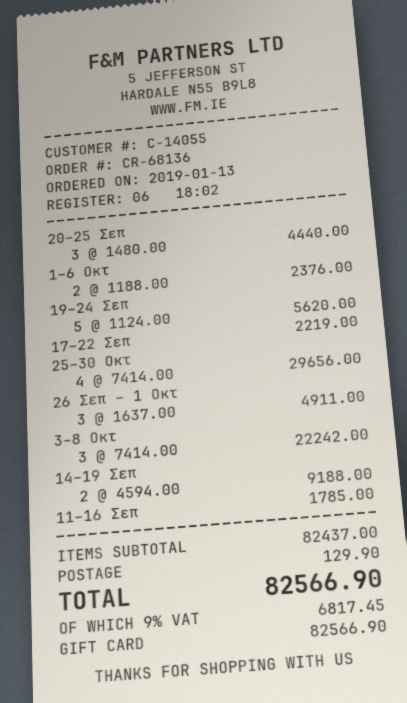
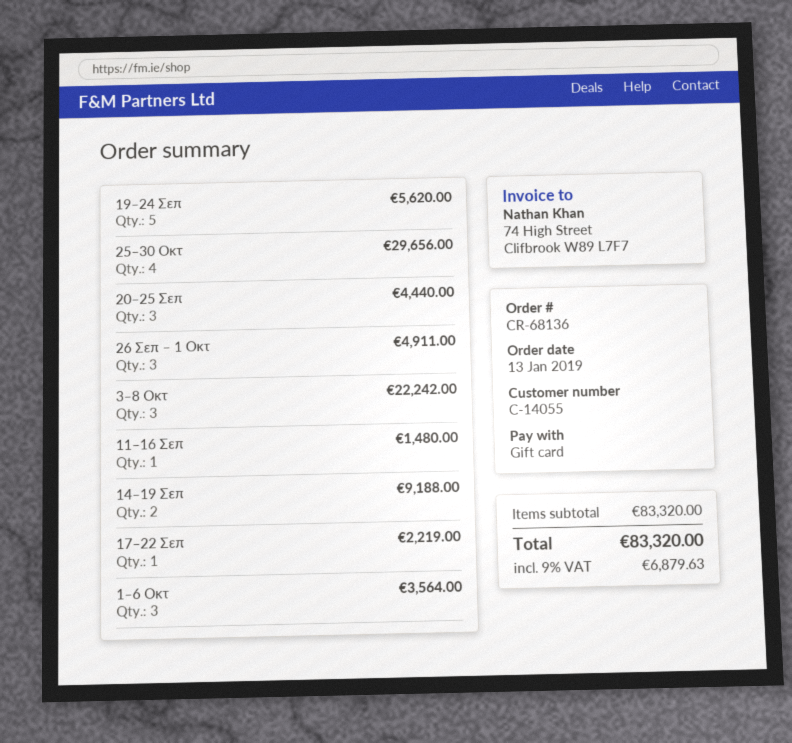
1–6 Οκτ: 2 for 2376.00 -> 3 for 3564.00
11–16 Σεπ: 1 for 1785.00 -> 1 for 1480.00
subtotal: 82437.00 -> 83320.00
shipping: 129.90 -> none
tax: 9% = 6817.45 -> 9% = 6879.63
total: 82566.90 -> 83320.00

